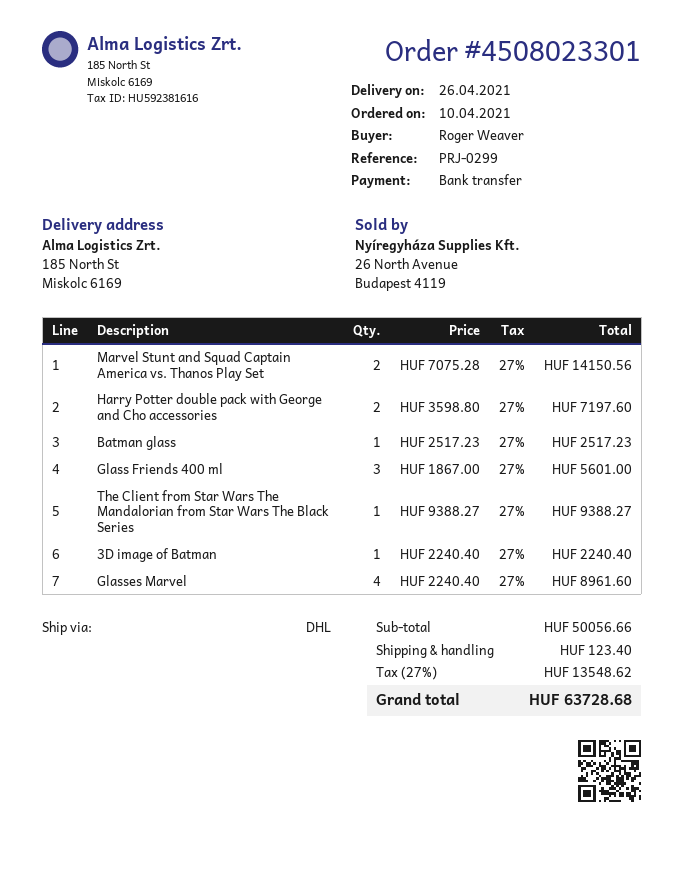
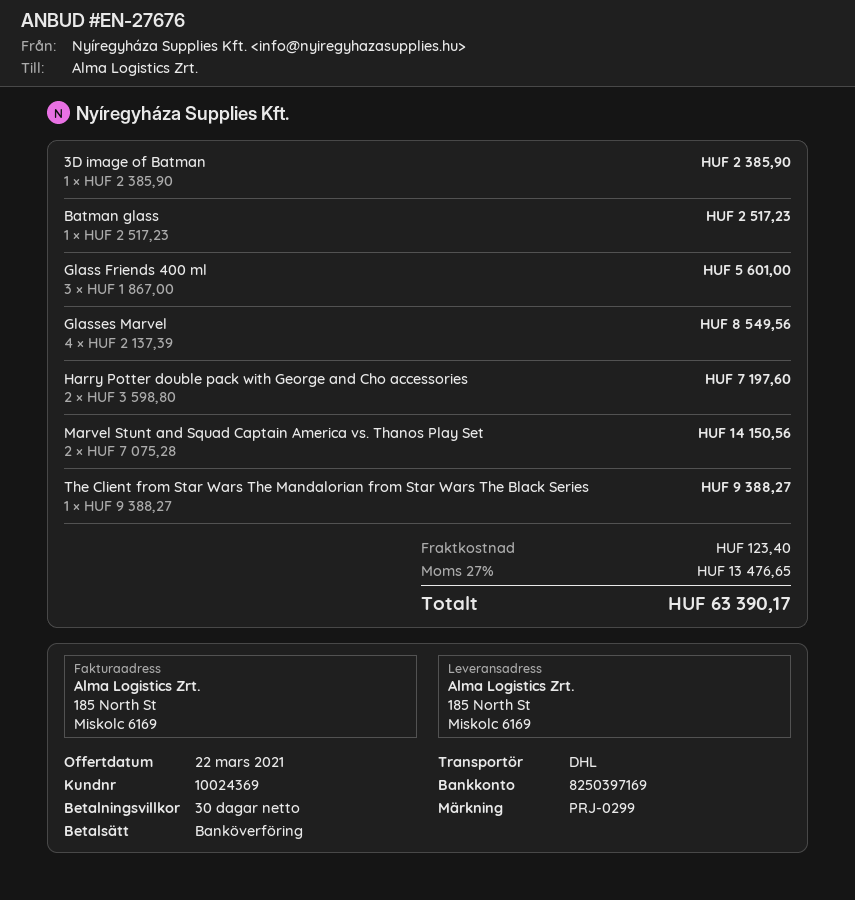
3D image of Batman: 1 x 2240.40 = 2240.40 -> 1 x 2385.90 = 2385.90
Glasses Marvel: 4 x 2240.40 = 8961.60 -> 4 x 2137.39 = 8549.56
tax: 27% = 13548.62 -> 27% = 13476.65
total: 63728.68 -> 63390.17

